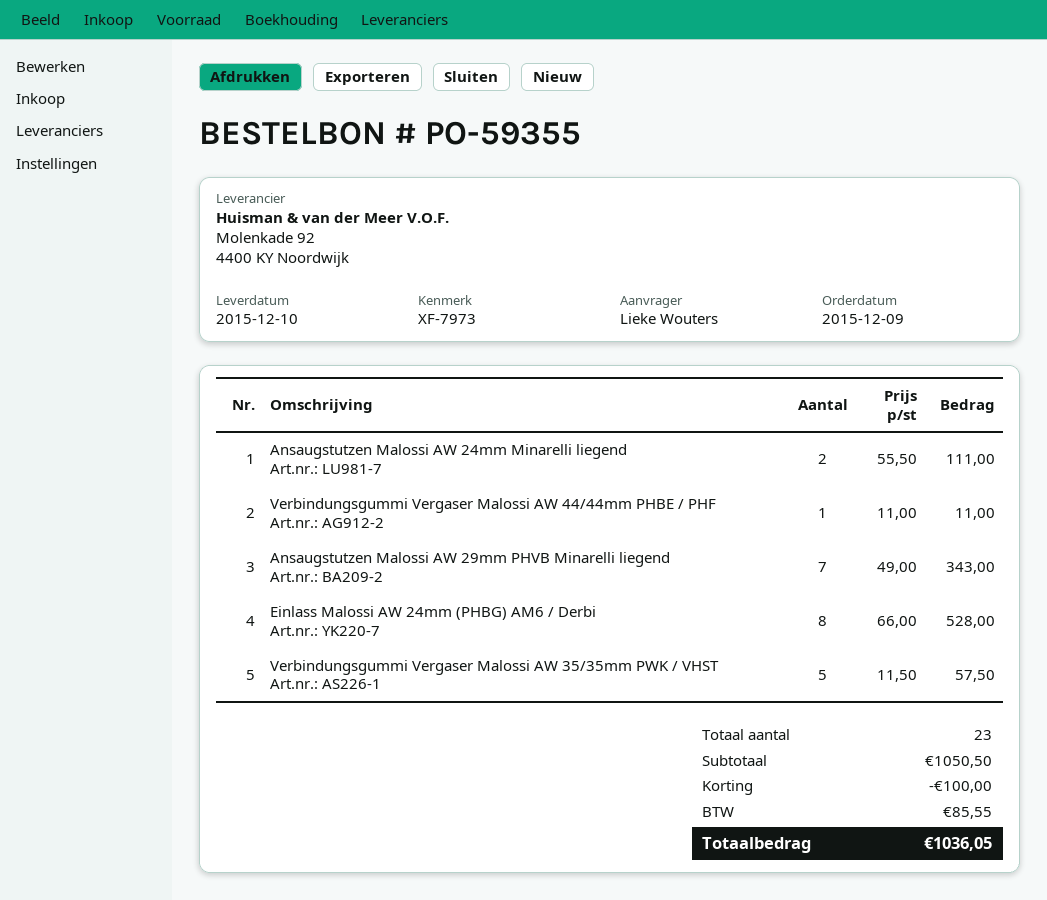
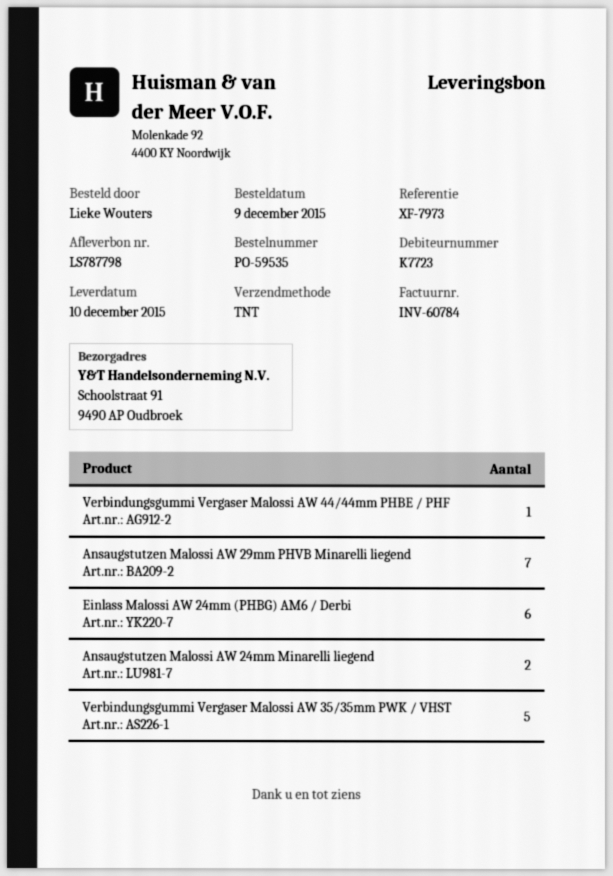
order number: PO-59355 -> PO-59535
Einlass Malossi AW 24mm (PHBG) AM6 / Derbi: 8 -> 6

